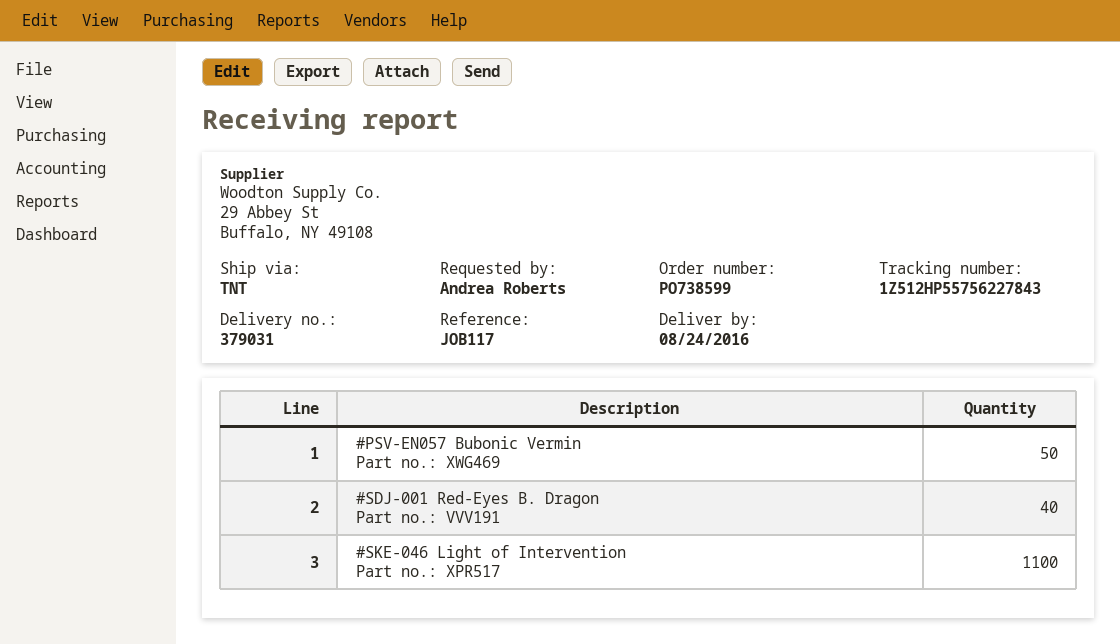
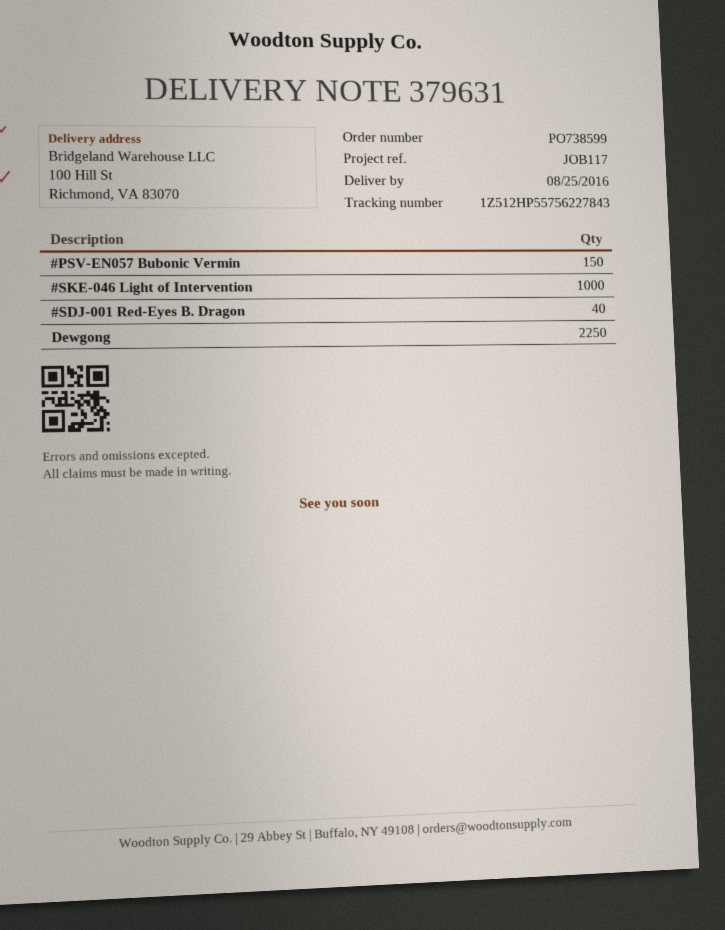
delivery note number: 379031 -> 379631
delivery date: 2016-08-24 -> 2016-08-25
#PSV-EN057 Bubonic Vermin: 50 -> 150
#SKE-046 Light of Intervention: 1100 -> 1000
Dewgong: none -> 2250

